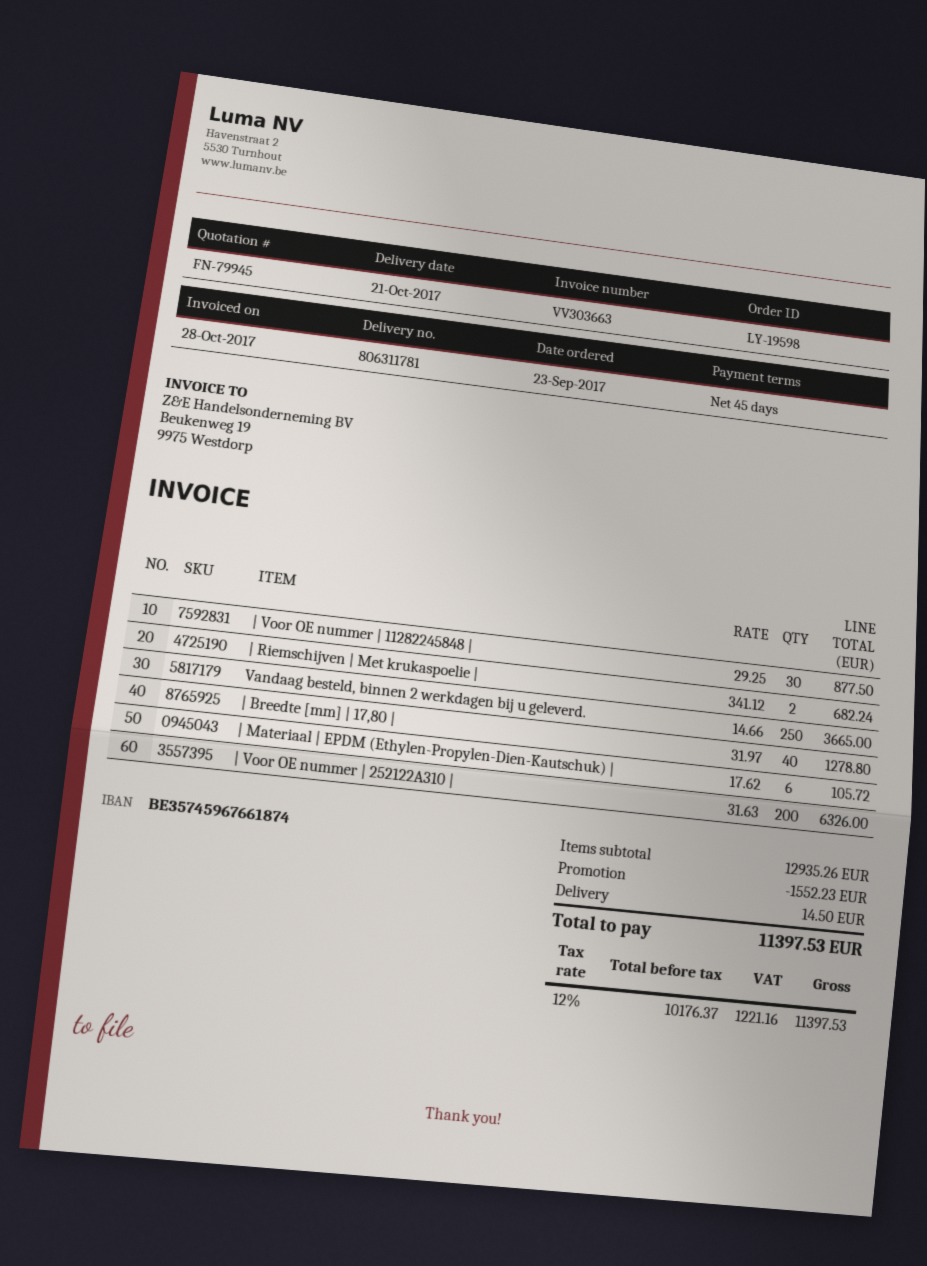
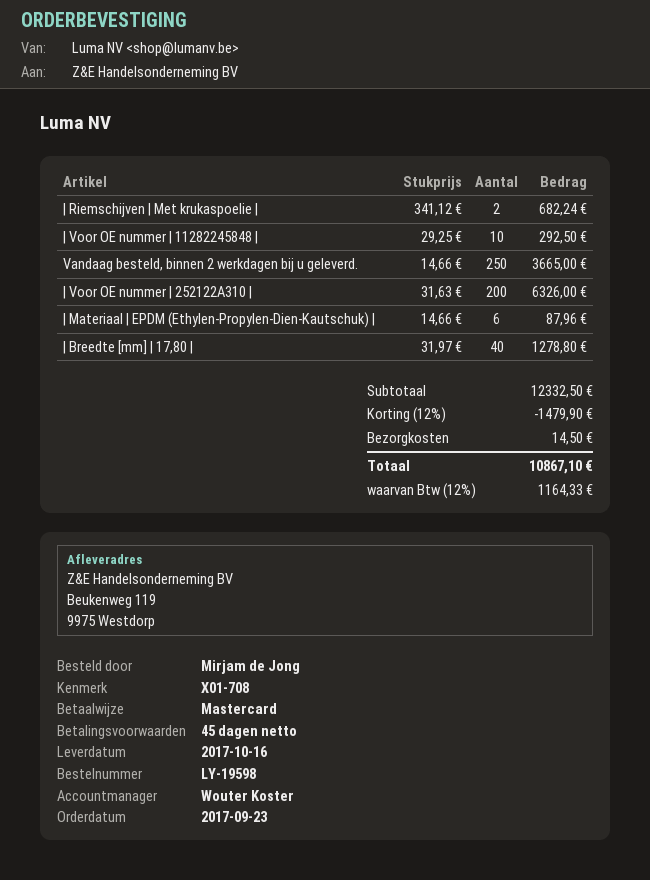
delivery date: 2017-10-21 -> 2017-10-16
| Voor OE nummer | 11282245848 |: 30 x 29.25 = 877.50 -> 10 x 29.25 = 292.50
| Materiaal | EPDM (Ethylen-Propylen-Dien-Kautschuk) |: 6 x 17.62 = 105.72 -> 6 x 14.66 = 87.96
subtotal: 12935.26 -> 12332.50
discount: 1552.23 -> 1479.90
tax: 12% = 1221.16 -> 12% = 1164.33
total: 11397.53 -> 10867.10

